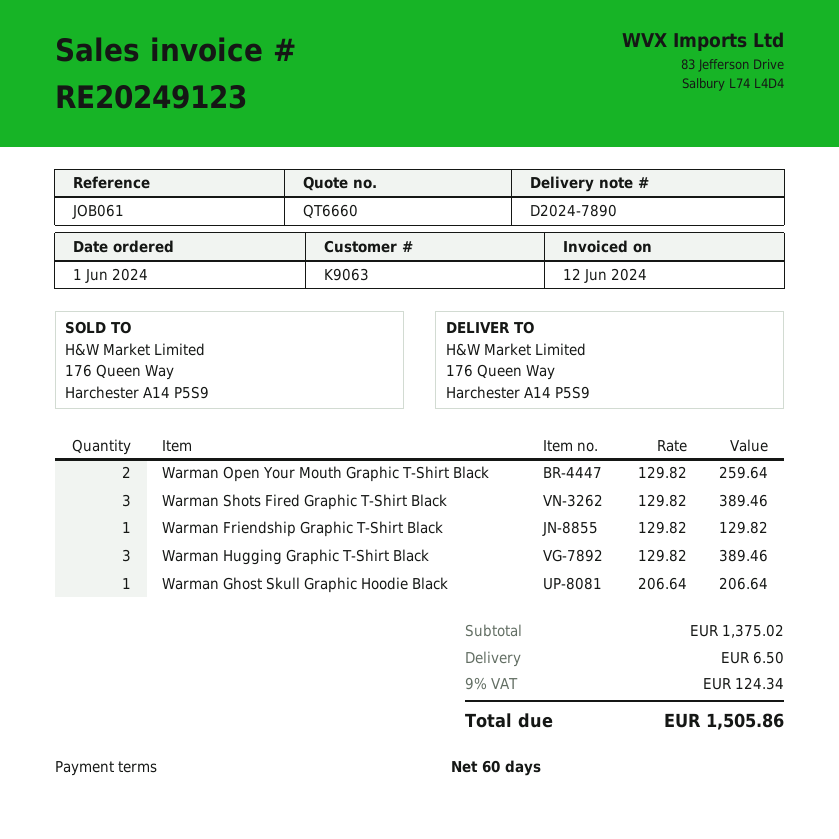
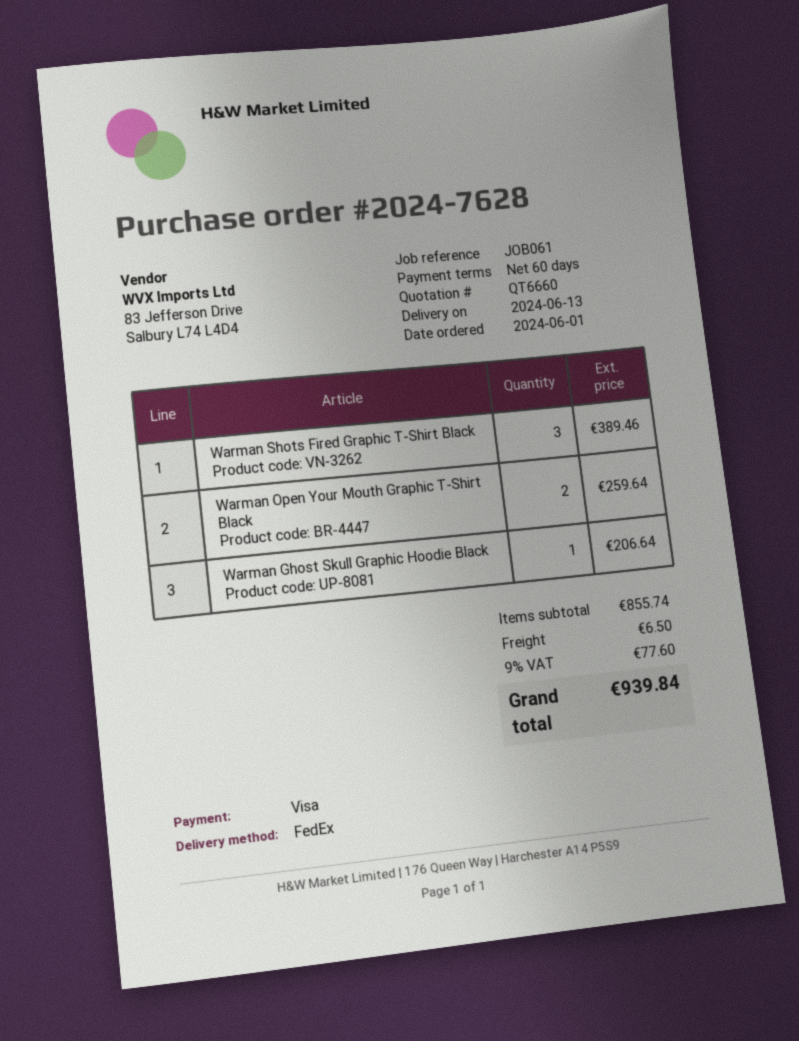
Warman Friendship Graphic T-Shirt Black: 1 for 129.82 -> none
Warman Hugging Graphic T-Shirt Black: 3 for 389.46 -> none
subtotal: 1375.02 -> 855.74
tax: 9% = 124.34 -> 9% = 77.60
total: 1505.86 -> 939.84

